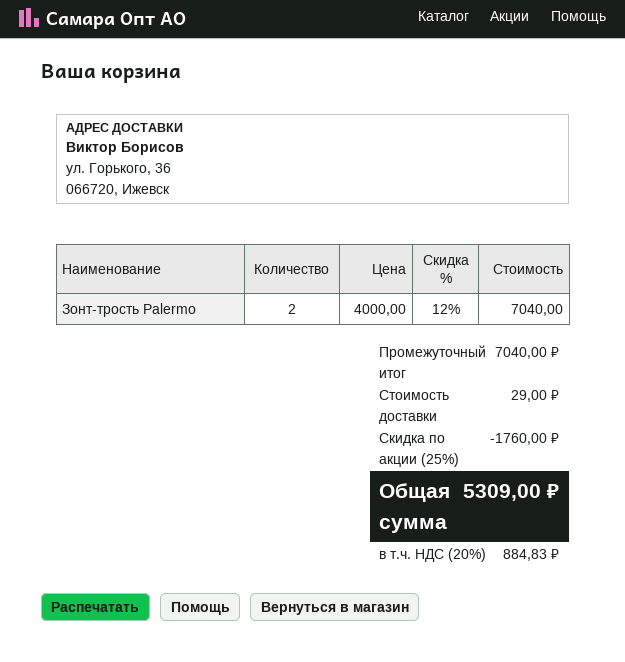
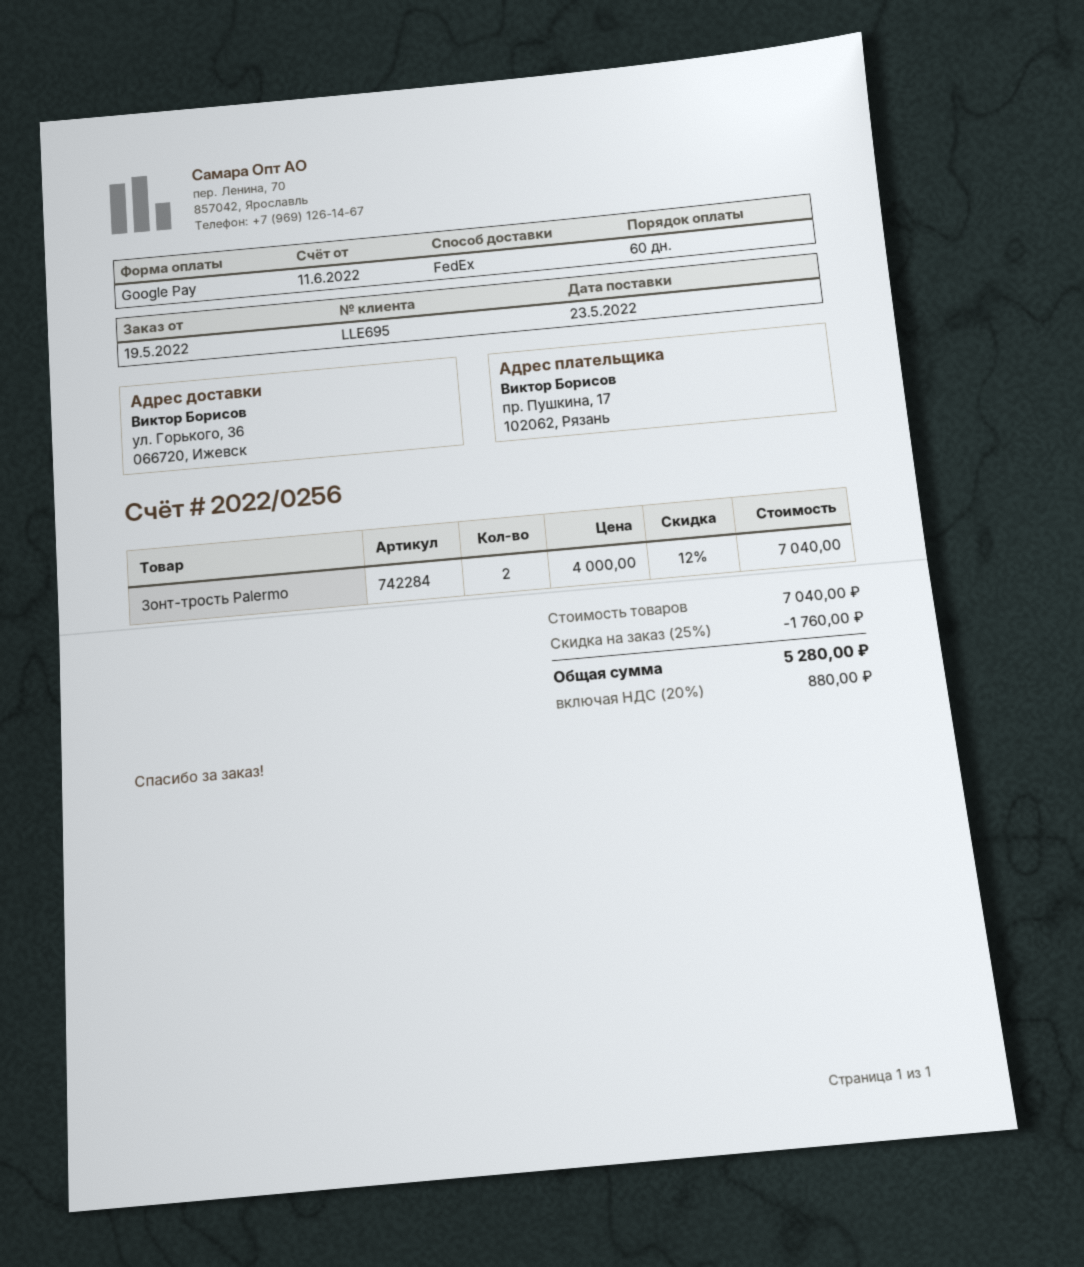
shipping: 29.00 -> none
tax: 20% = 884.83 -> 20% = 880.00
total: 5309.00 -> 5280.00

